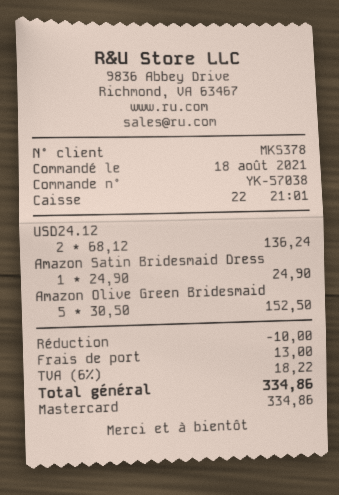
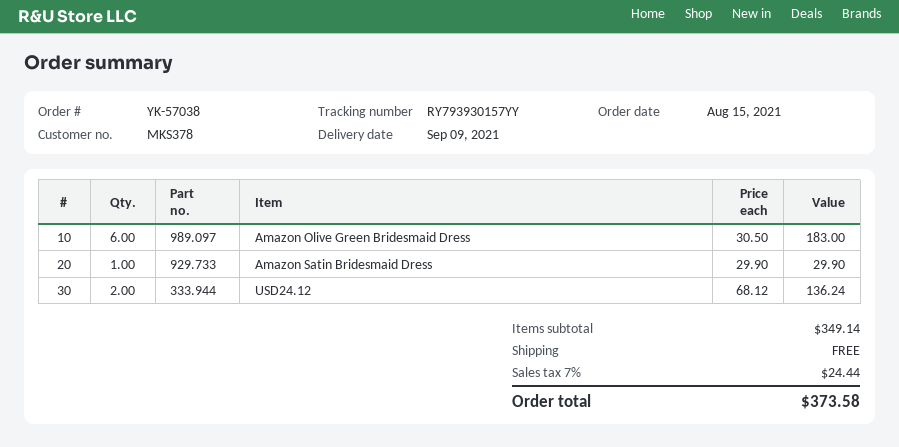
order date: 2021-08-18 -> 2021-08-15
Amazon Satin Bridesmaid Dress: 1 x 24.90 = 24.90 -> 1 x 29.90 = 29.90
Amazon Olive Green Bridesmaid: 5 x 30.50 = 152.50 -> 6 x 30.50 = 183.00
discount: 10.00 -> none
shipping: 13.00 -> 0.00
tax: 6% = 18.22 -> 7% = 24.44
total: 334.86 -> 373.58

